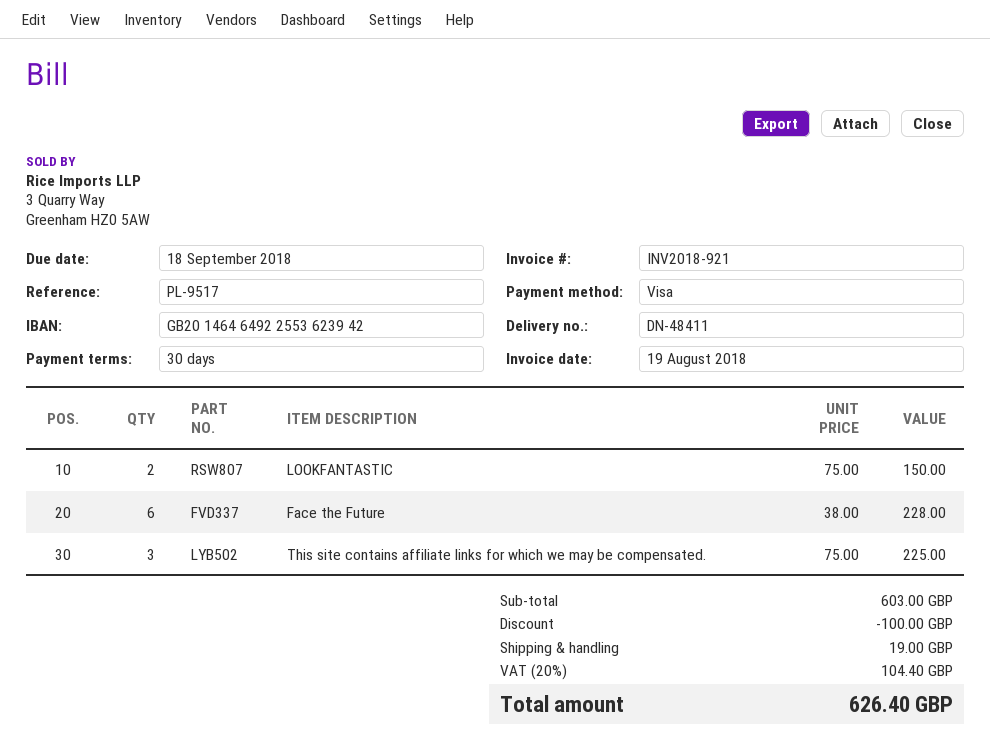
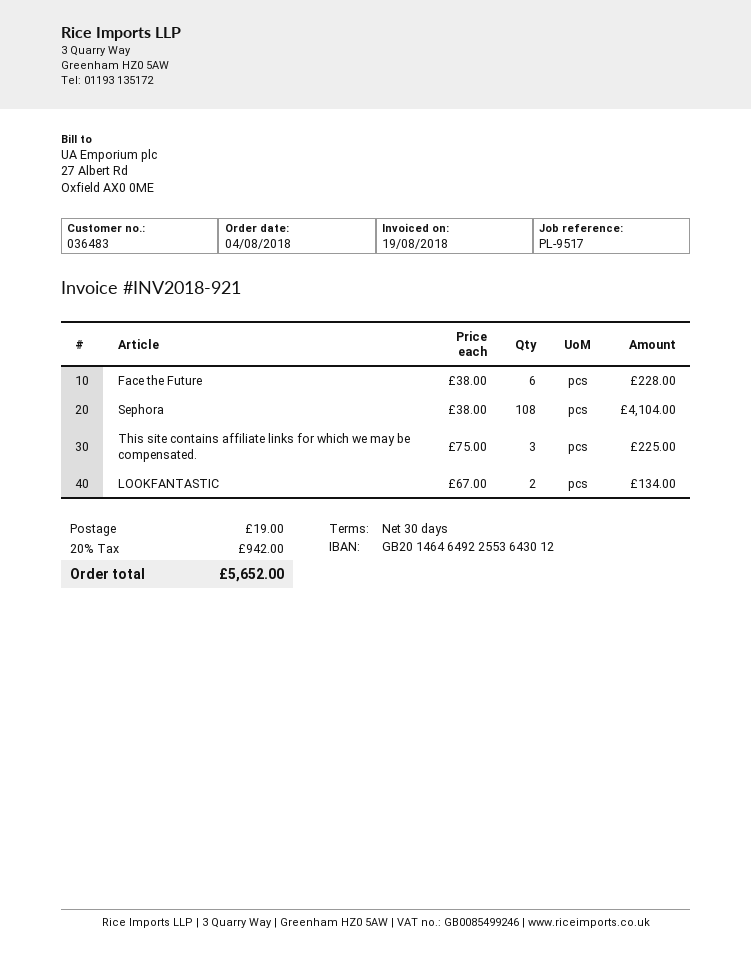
bank account: GB20146464922553623942 -> GB20146464922553643012
LOOKFANTASTIC: 2 x 75.00 = 150.00 -> 2 x 67.00 = 134.00
Sephora: none -> 108 x 38.00 = 4104.00
discount: 100.00 -> none
tax: 20% = 104.40 -> 20% = 942.00
total: 626.40 -> 5652.00

